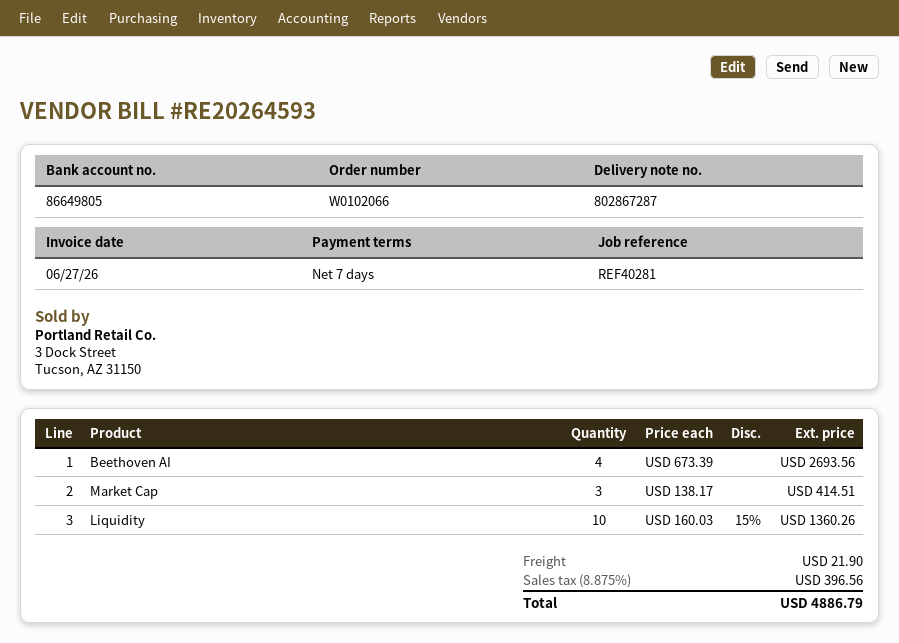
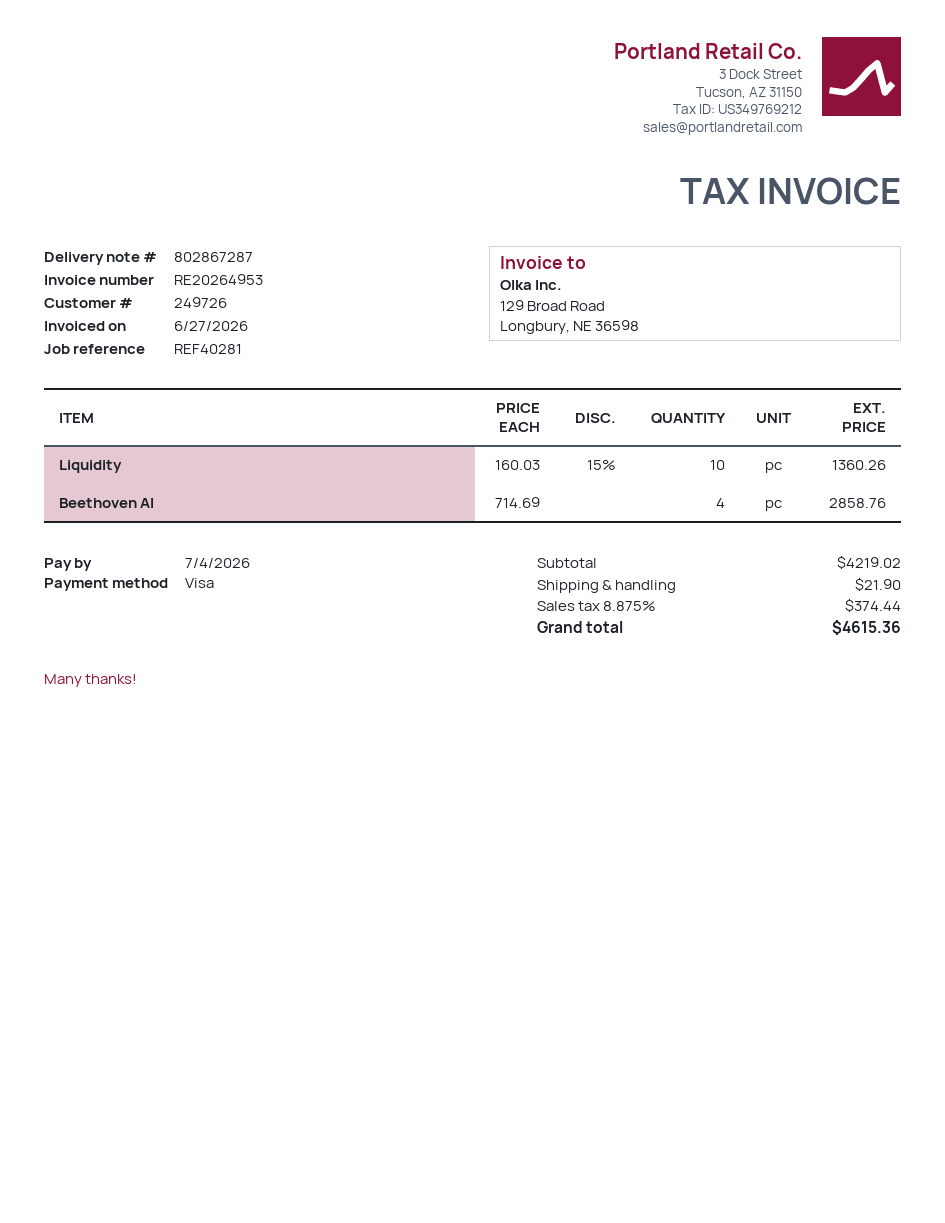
invoice number: RE20264593 -> RE20264953
Beethoven AI: 4 x 673.39 = 2693.56 -> 4 x 714.69 = 2858.76
Market Cap: 3 x 138.17 = 414.51 -> none
tax: 8.875% = 396.56 -> 8.875% = 374.44
total: 4886.79 -> 4615.36

